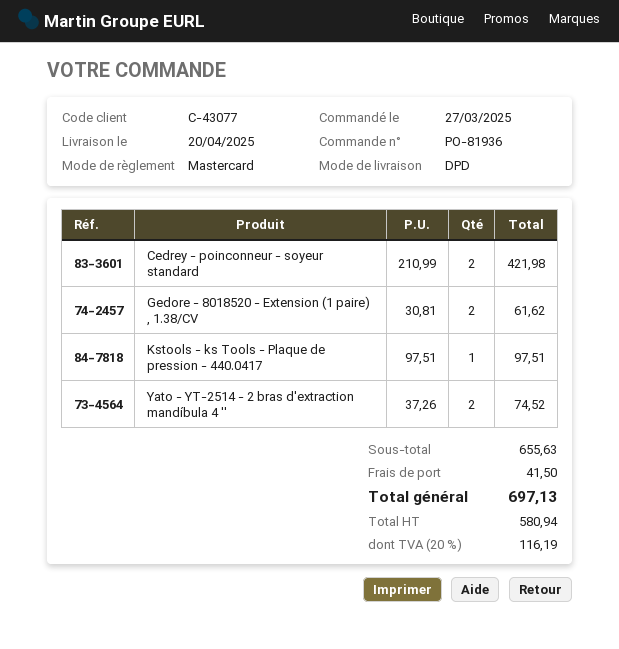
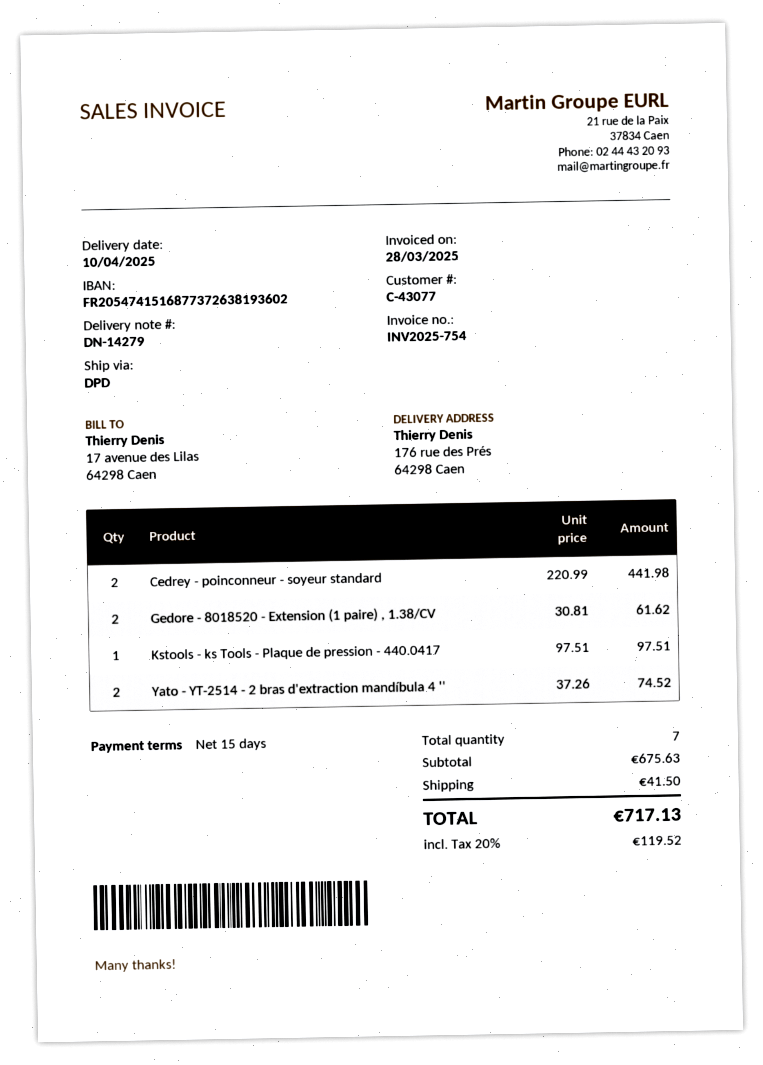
delivery date: 2025-04-20 -> 2025-04-10
Cedrey - poinconneur - soyeur standard: 2 x 210.99 = 421.98 -> 2 x 220.99 = 441.98
subtotal: 655.63 -> 675.63
tax: 20% = 116.19 -> 20% = 119.52
total: 697.13 -> 717.13

